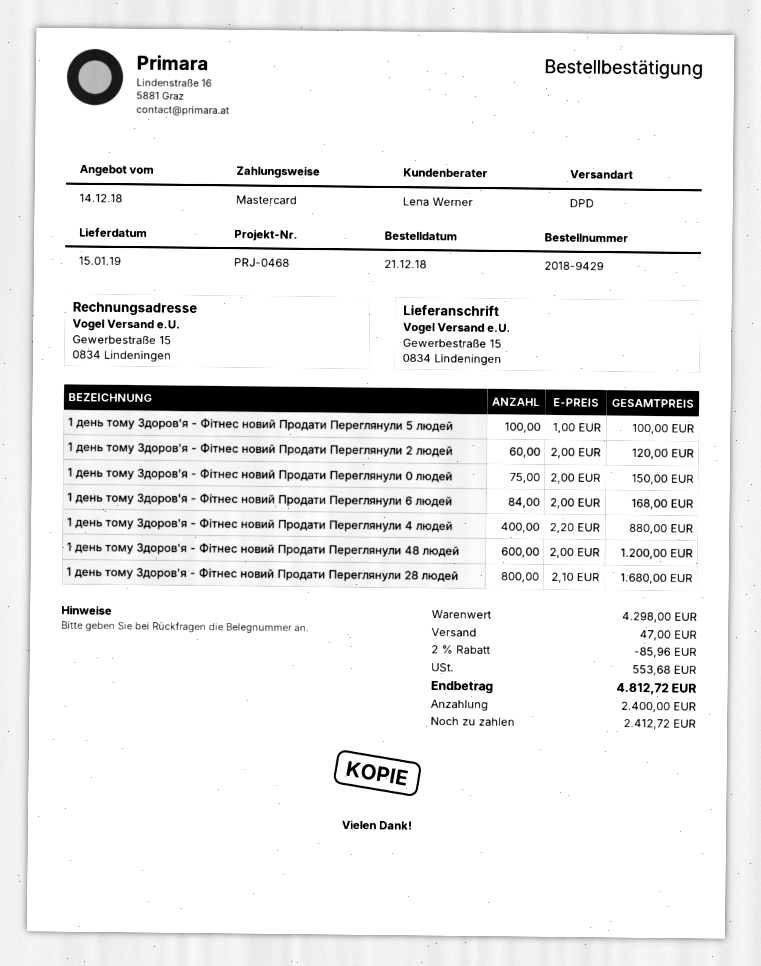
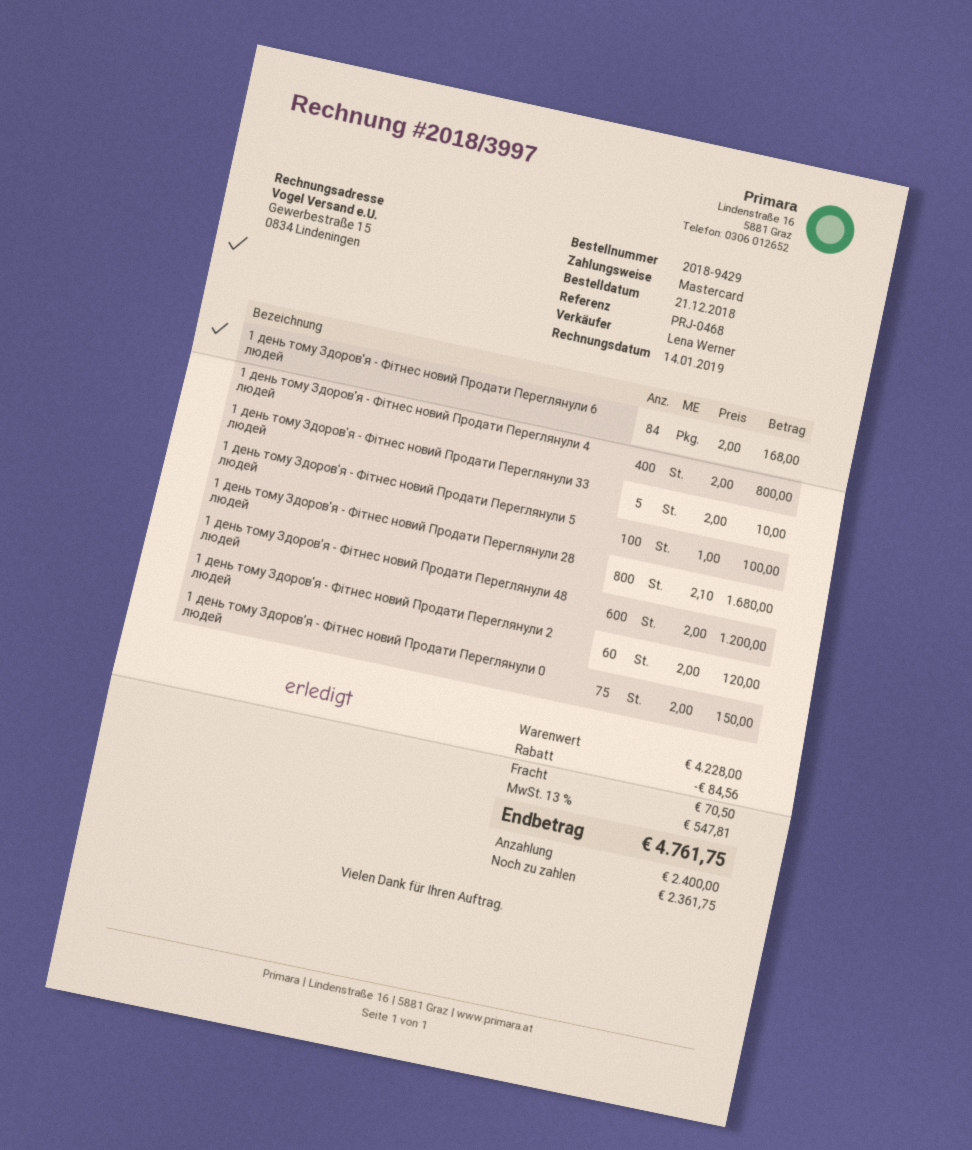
1 день тому Здоров'я - Фітнес новий Продати Переглянули 4 людей: 400 x 2.20 = 880.00 -> 400 x 2.00 = 800.00
1 день тому Здоров'я - Фітнес новий Продати Переглянули 33 людей: none -> 5 x 2.00 = 10.00
subtotal: 4298.00 -> 4228.00
discount: 85.96 -> 84.56
shipping: 47.00 -> 70.50
tax: 553.68 -> 547.81
total: 4812.72 -> 4761.75
balance: 2412.72 -> 2361.75

